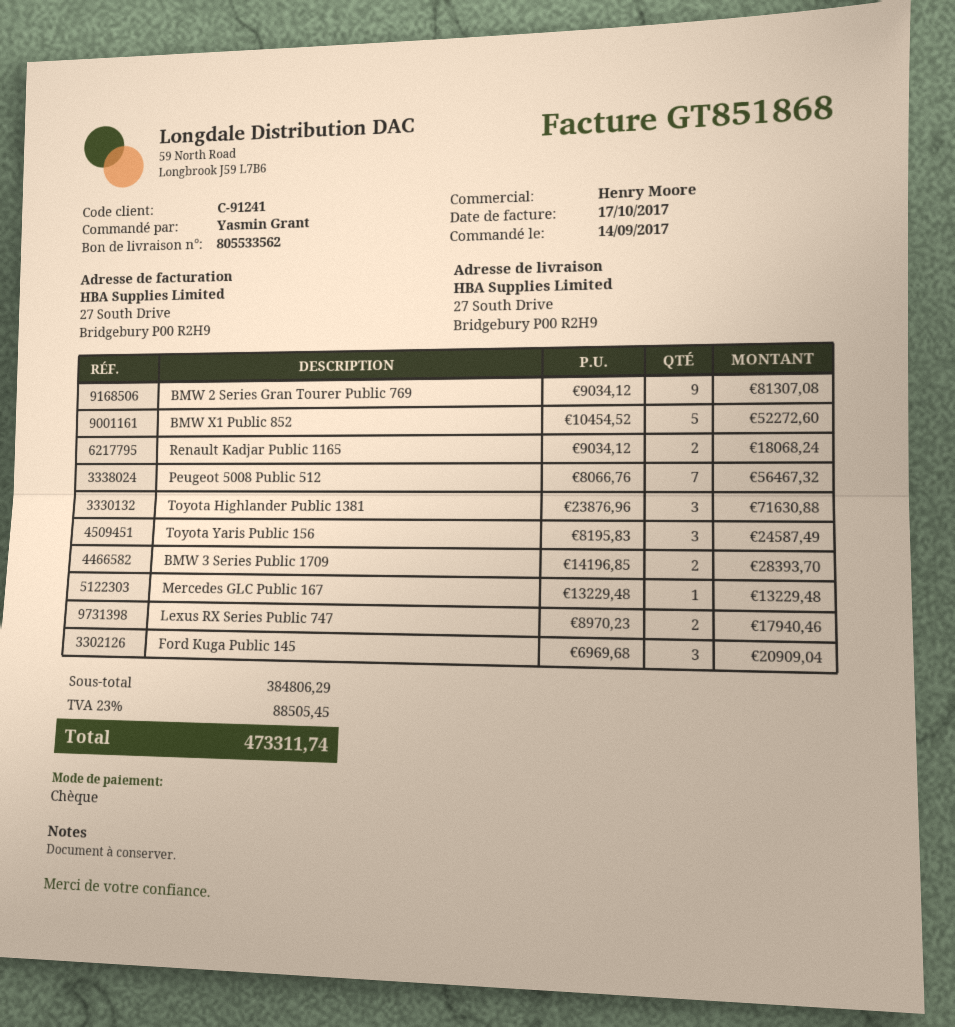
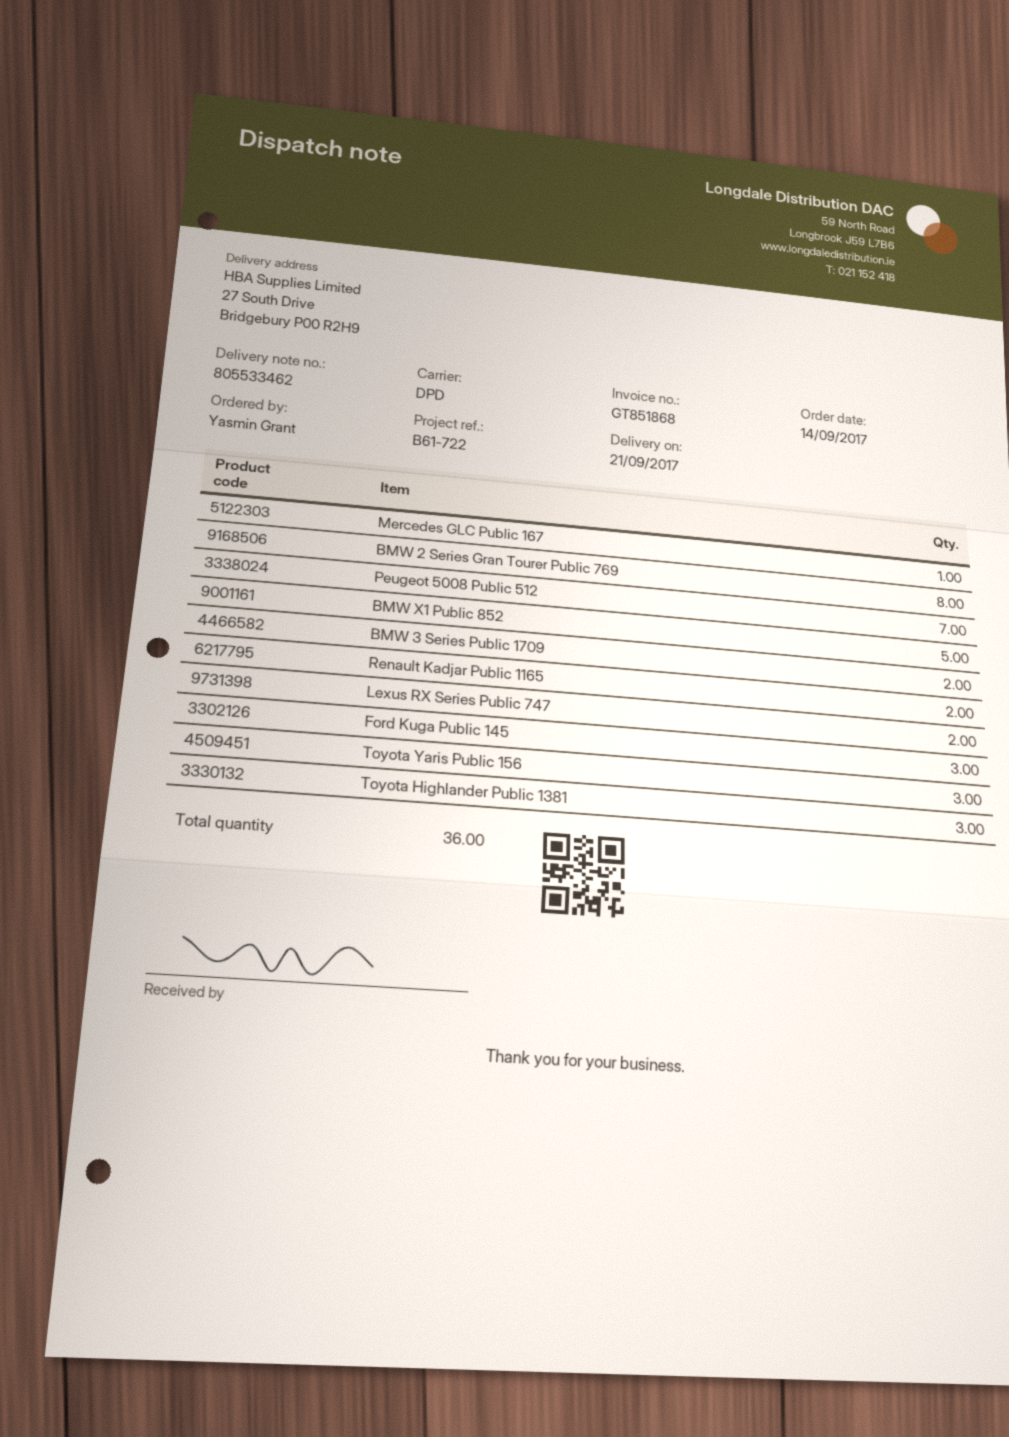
delivery note number: 805533562 -> 805533462
BMW 2 Series Gran Tourer Public 769: 9 -> 8

